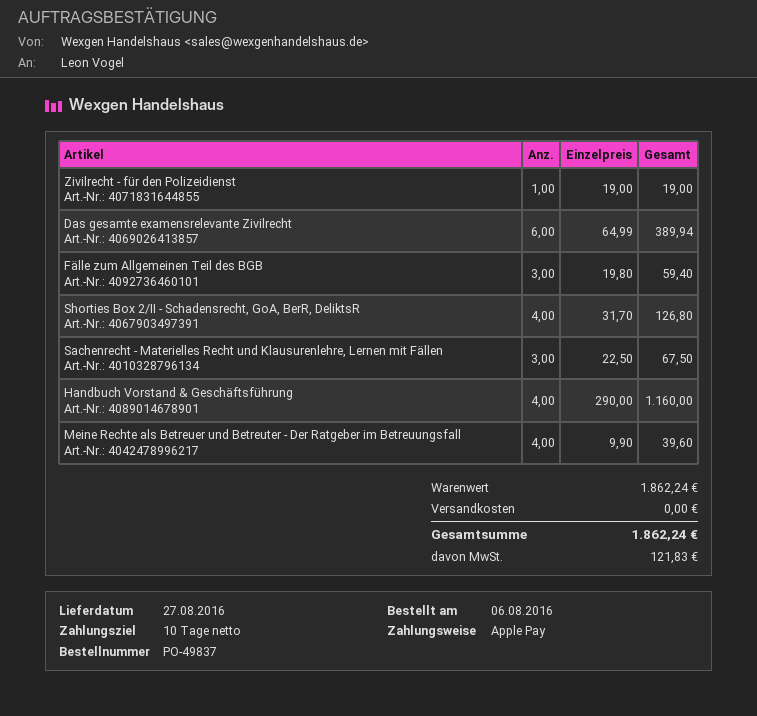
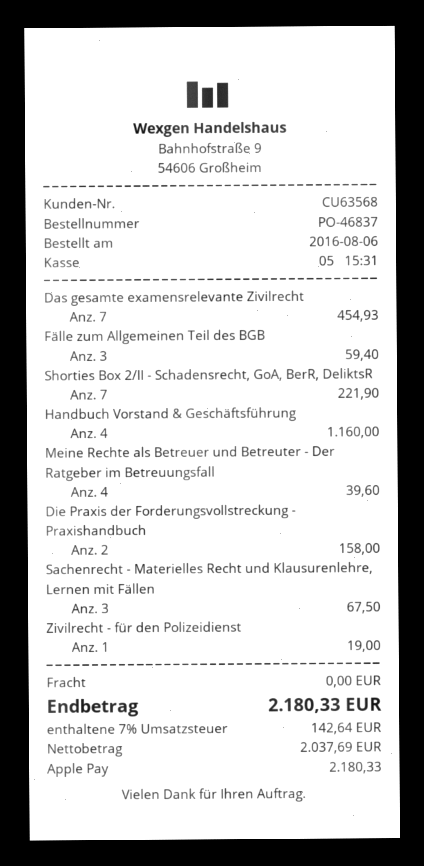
order number: PO-49837 -> PO-46837
Das gesamte examensrelevante Zivilrecht: 6 for 389.94 -> 7 for 454.93
Shorties Box 2/II - Schadensrecht, GoA, BerR, DeliktsR: 4 for 126.80 -> 7 for 221.90
Die Praxis der Forderungsvollstreckung - Praxishandbuch: none -> 2 for 158.00
tax: 121.83 -> 142.64
total: 1862.24 -> 2180.33

